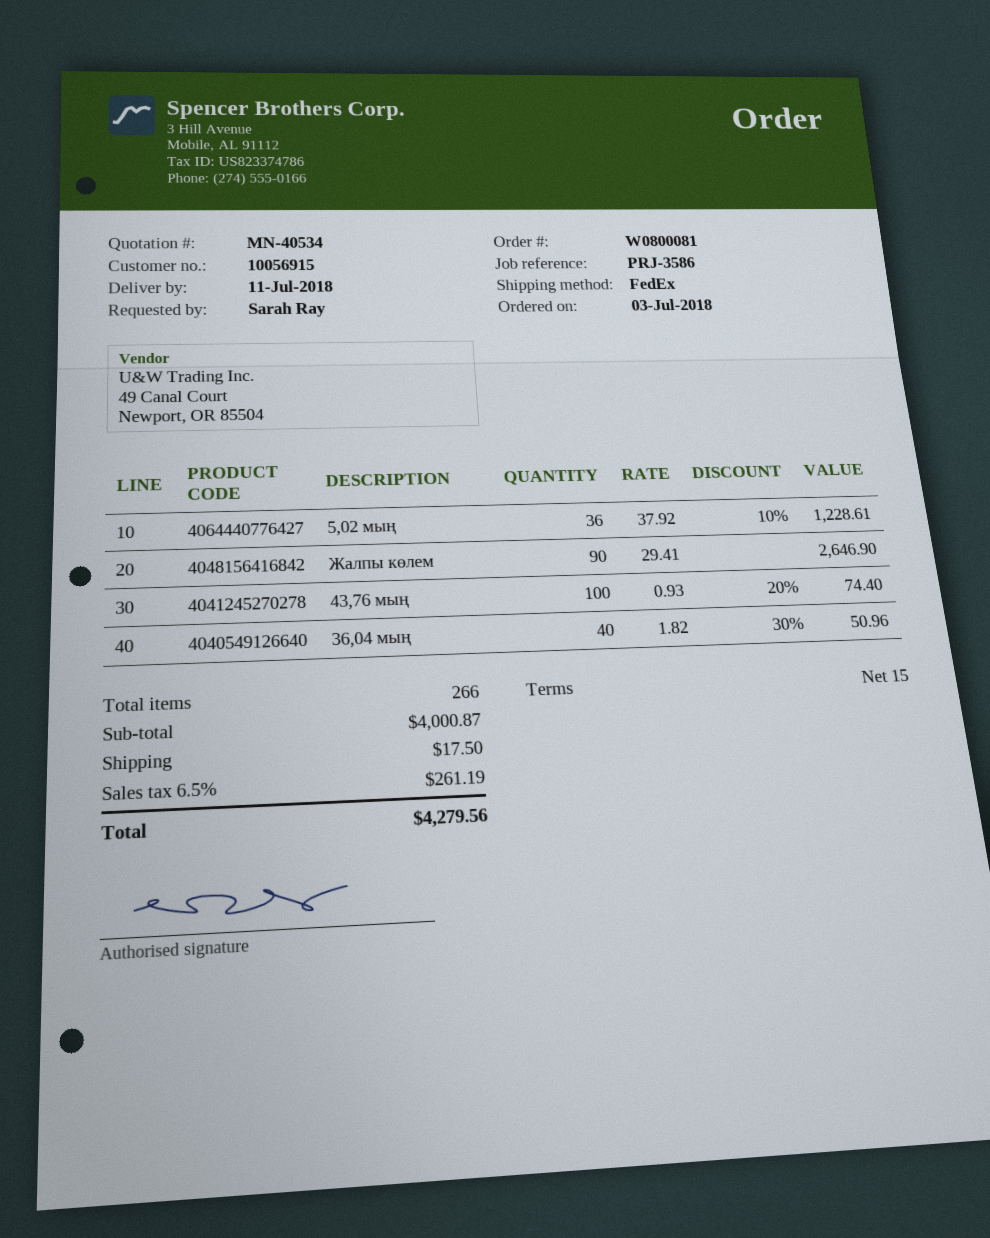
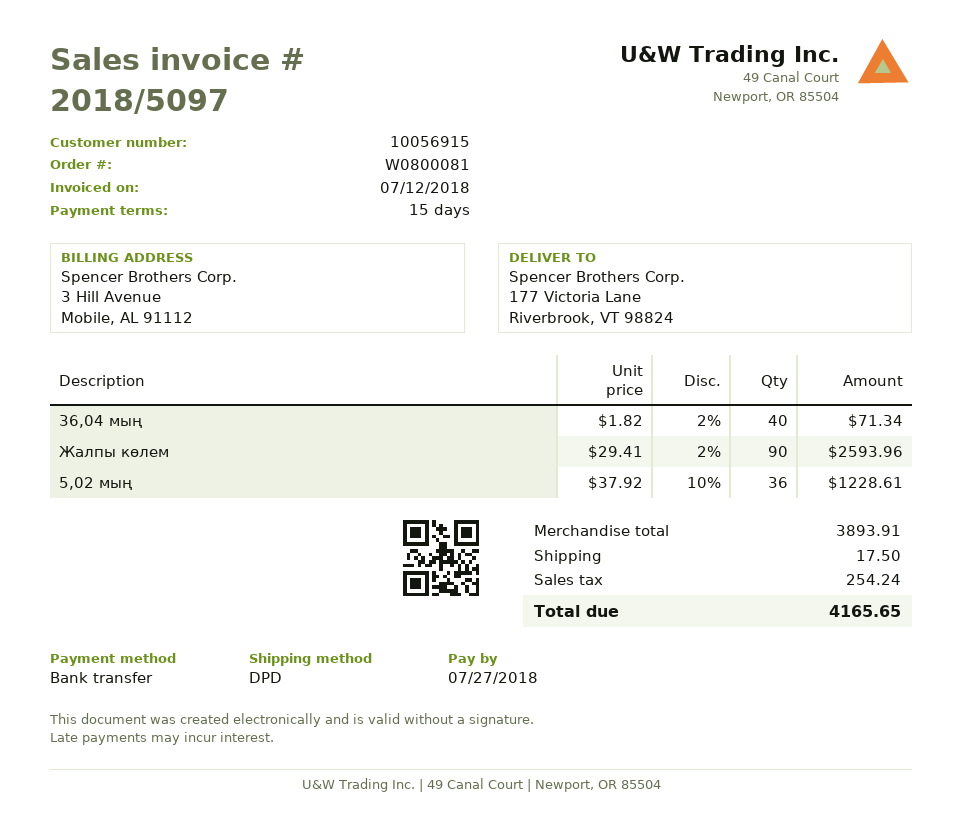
shipping method: FedEx -> DPD
Жалпы көлем: 90 x 29.41 = 2646.90 -> 90 x 29.41 - 2% = 2593.96
43,76 мың: 100 x 0.93 - 20% = 74.40 -> none
36,04 мың: 40 x 1.82 - 30% = 50.96 -> 40 x 1.82 - 2% = 71.34
subtotal: 4000.87 -> 3893.91
tax: 261.19 -> 254.24
total: 4279.56 -> 4165.65

